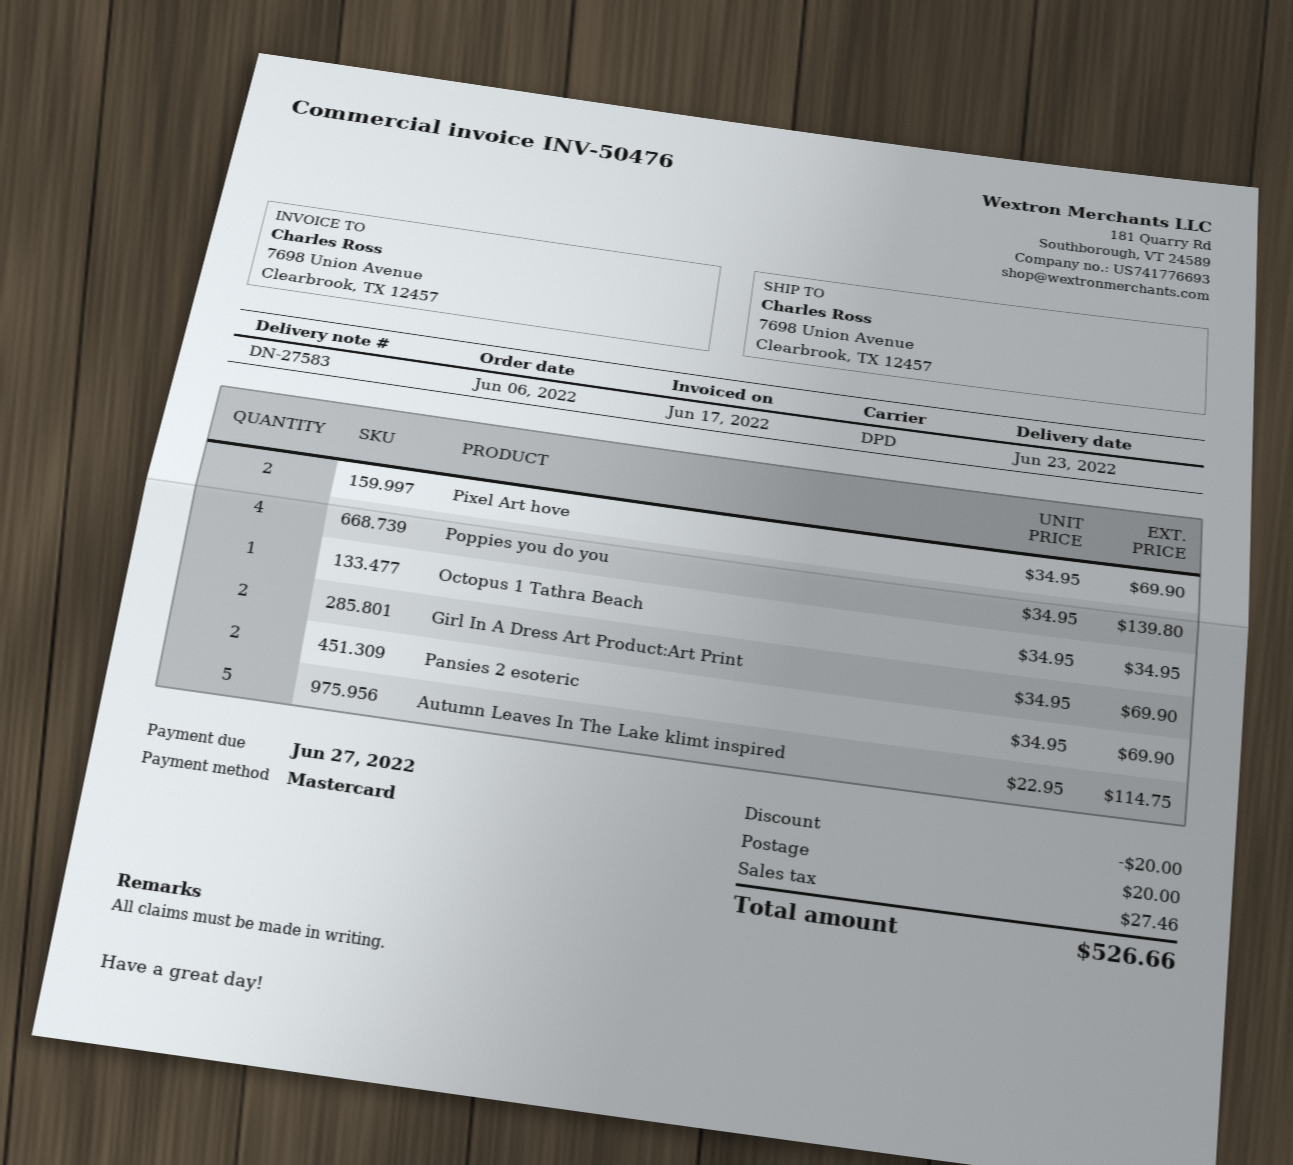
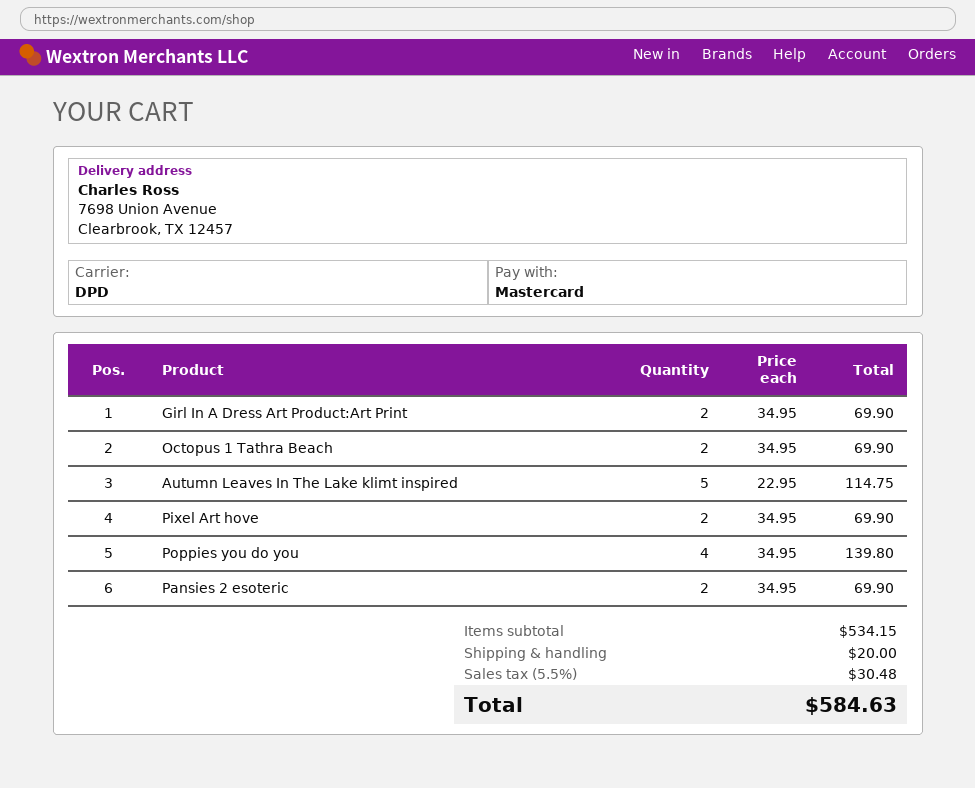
Octopus 1 Tathra Beach: 1 x 34.95 = 34.95 -> 2 x 34.95 = 69.90
discount: 20.00 -> none
tax: 27.46 -> 30.48
total: 526.66 -> 584.63

